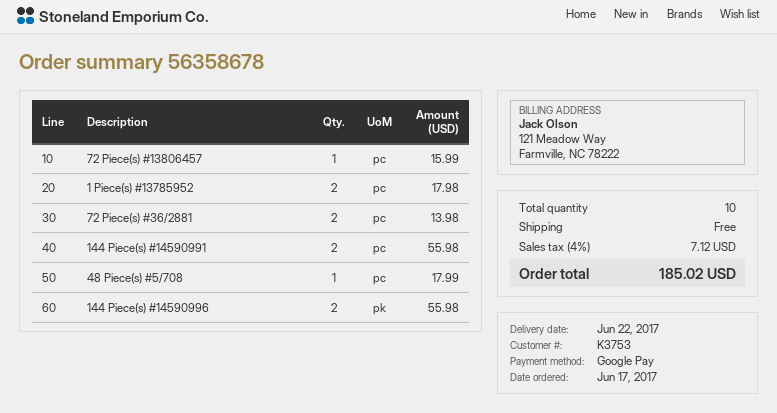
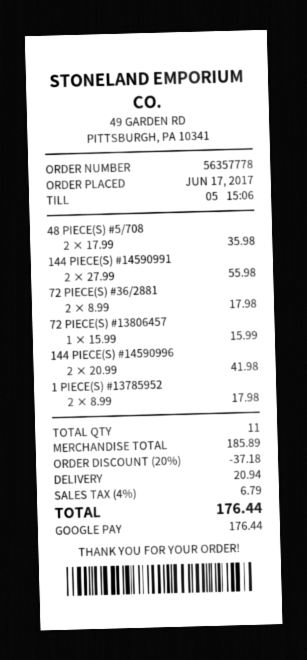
order number: 56358678 -> 56357778
72 Piece(s) #36/2881: 2 for 13.98 -> 2 for 17.98
48 Piece(s) #5/708: 1 for 17.99 -> 2 for 35.98
144 Piece(s) #14590996: 2 for 55.98 -> 2 for 41.98
total quantity: 10 -> 11
discount: none -> 20% = 37.18
shipping: 0.00 -> 20.94
tax: 4% = 7.12 -> 4% = 6.79
total: 185.02 -> 176.44

